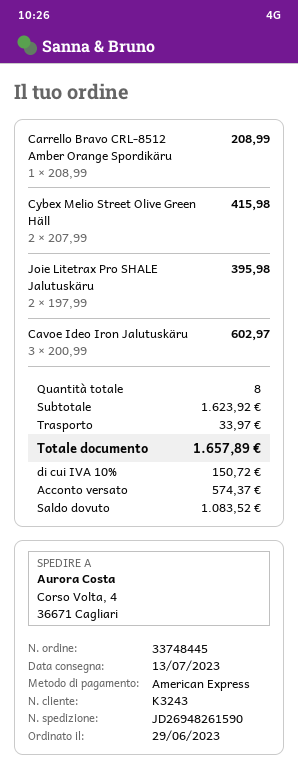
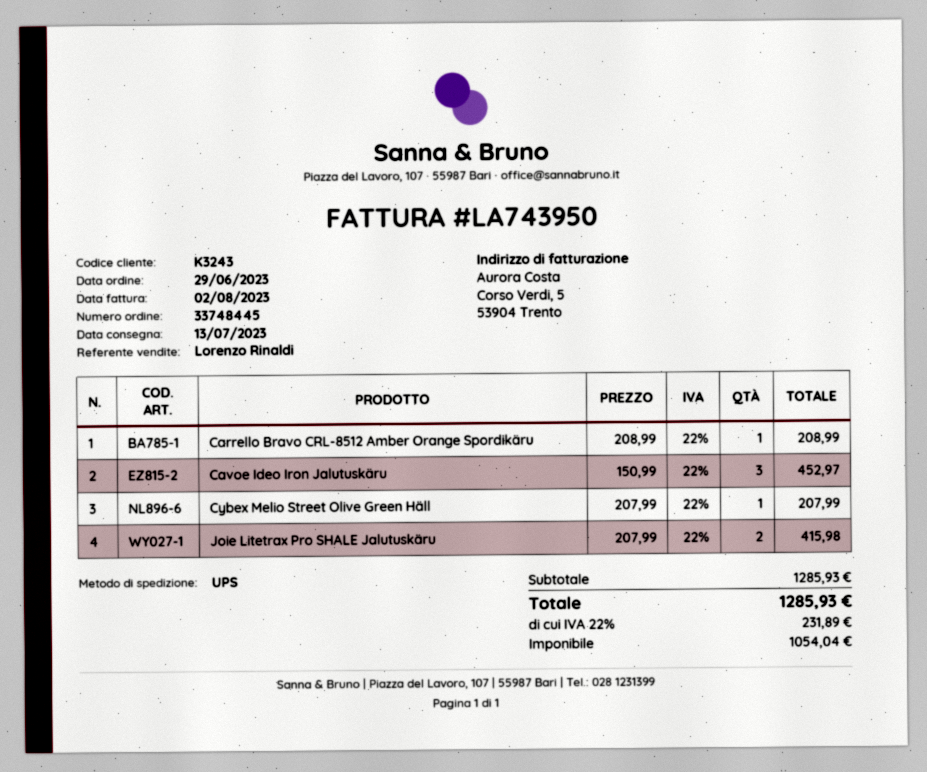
Cybex Melio Street Olive Green Häll: 2 x 207.99 = 415.98 -> 1 x 207.99 = 207.99
Joie Litetrax Pro SHALE Jalutuskäru: 2 x 197.99 = 395.98 -> 2 x 207.99 = 415.98
Cavoe Ideo Iron Jalutuskäru: 3 x 200.99 = 602.97 -> 3 x 150.99 = 452.97
subtotal: 1623.92 -> 1285.93
shipping: 33.97 -> none
tax: 10% = 150.72 -> 22% = 231.89
total: 1657.89 -> 1285.93

